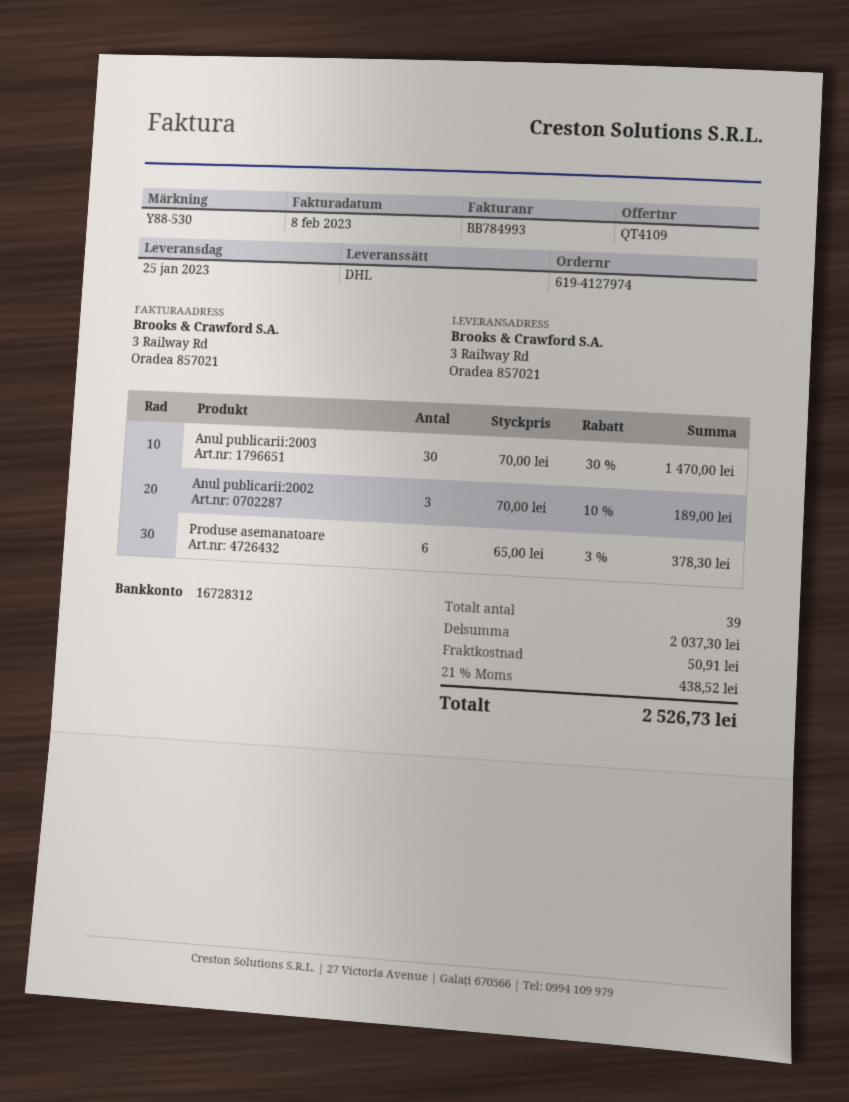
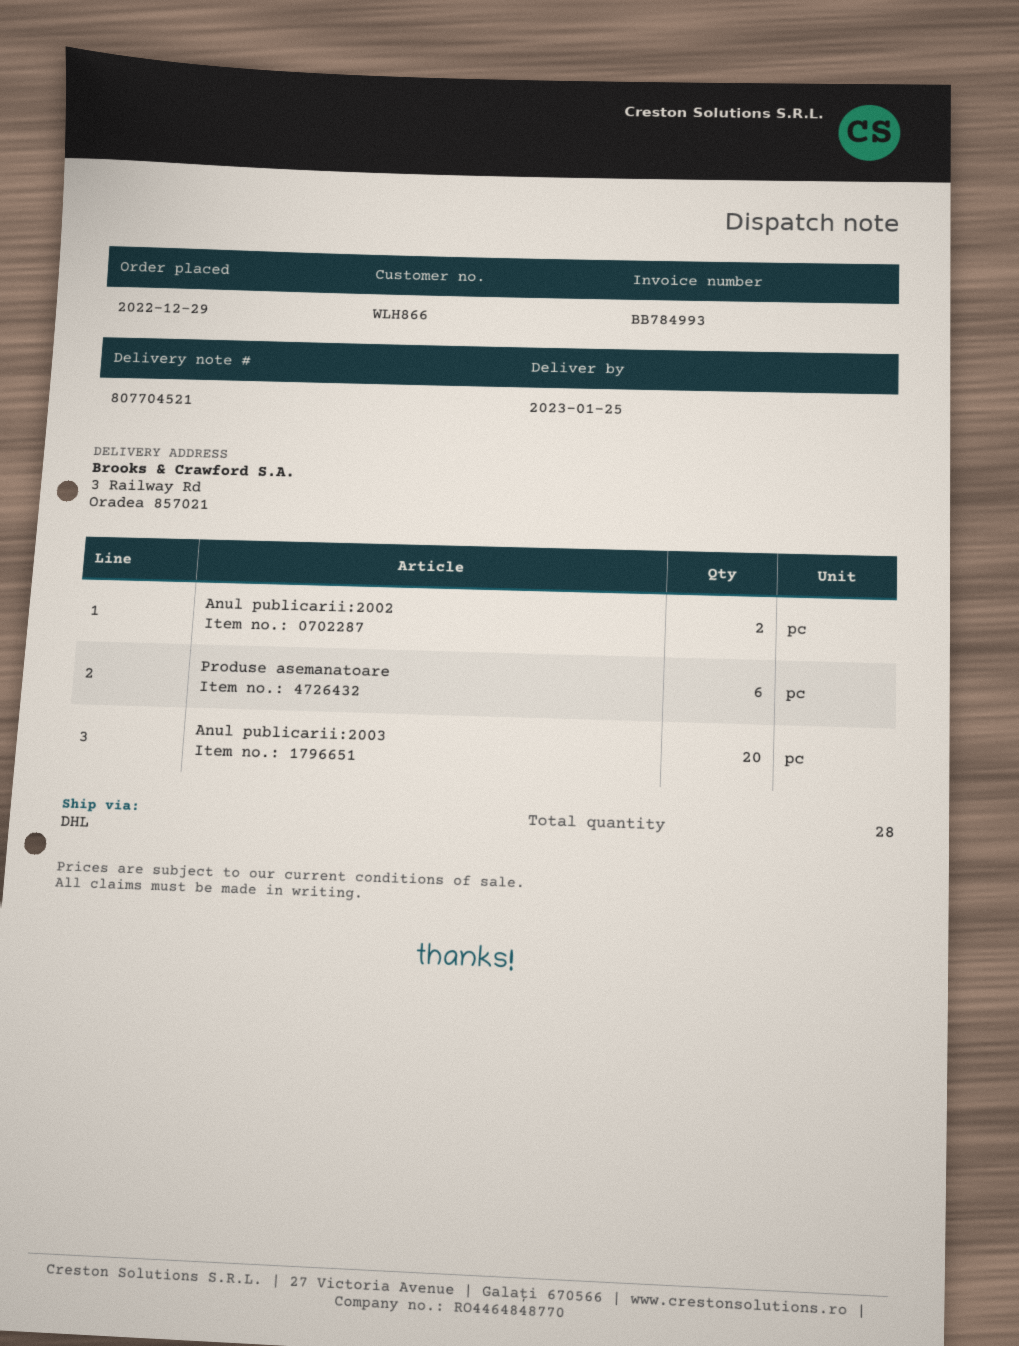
Anul publicarii:2003: 30 -> 20
Anul publicarii:2002: 3 -> 2
total quantity: 39 -> 28

